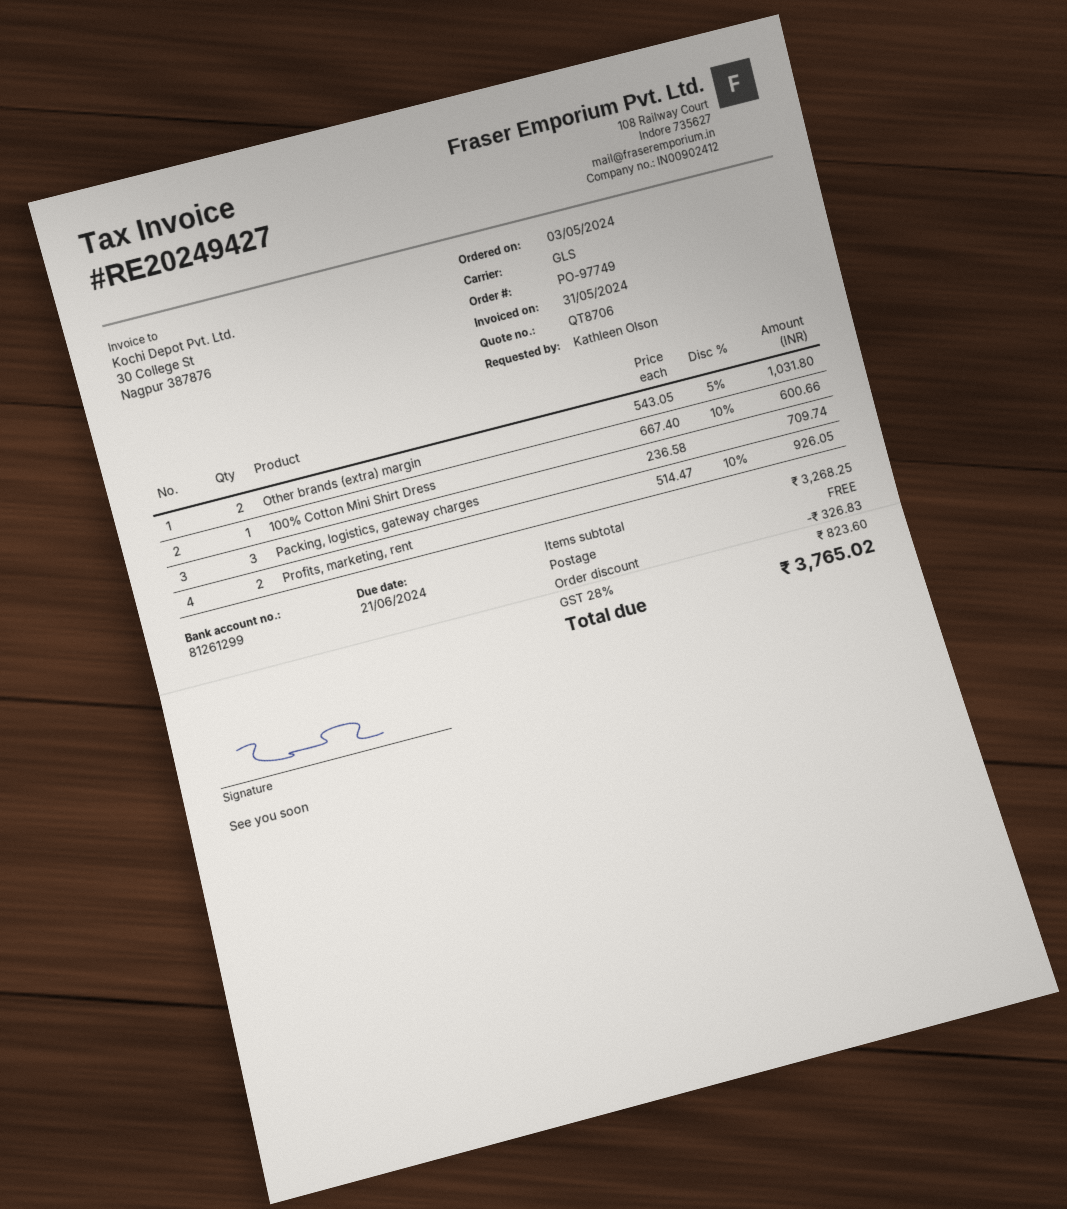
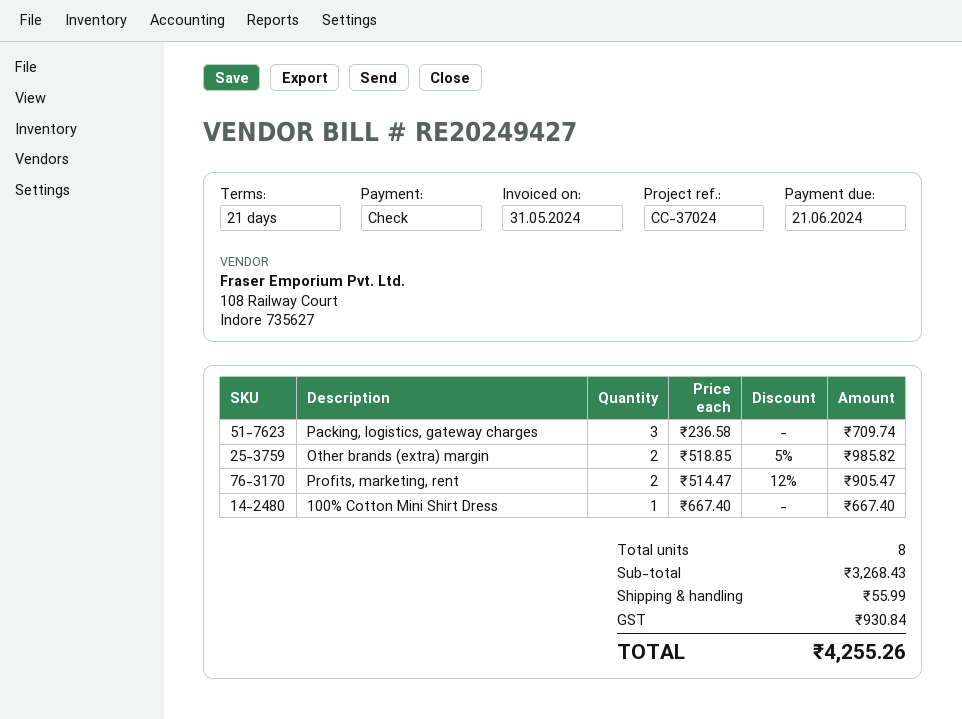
Other brands (extra) margin: 2 x 543.05 - 5% = 1031.80 -> 2 x 518.85 - 5% = 985.82
100% Cotton Mini Shirt Dress: 1 x 667.40 - 10% = 600.66 -> 1 x 667.40 = 667.40
Profits, marketing, rent: 2 x 514.47 - 10% = 926.05 -> 2 x 514.47 - 12% = 905.47
subtotal: 3268.25 -> 3268.43
discount: 326.83 -> none
shipping: 0.00 -> 55.99
tax: 823.60 -> 930.84
total: 3765.02 -> 4255.26

